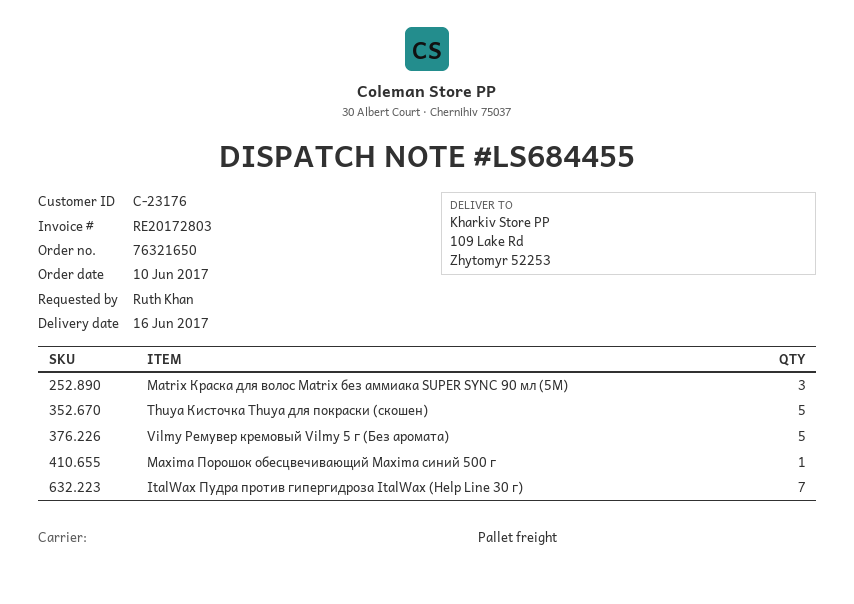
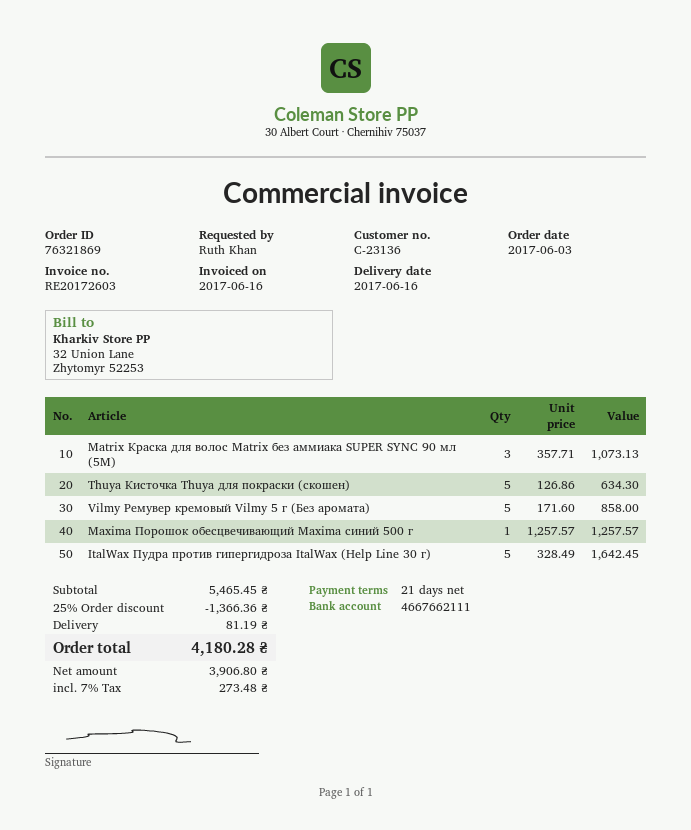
order number: 76321650 -> 76321869
order date: 2017-06-10 -> 2017-06-03
invoice number: RE20172803 -> RE20172603
customer number: C-23176 -> C-23136
ItalWax Пудра против гипергидроза ItalWax (Help Line 30 г): 7 -> 5

